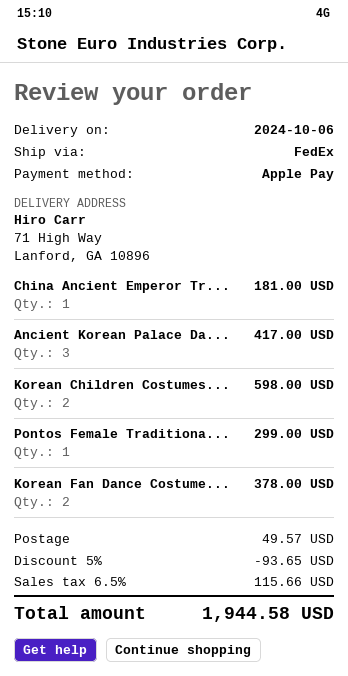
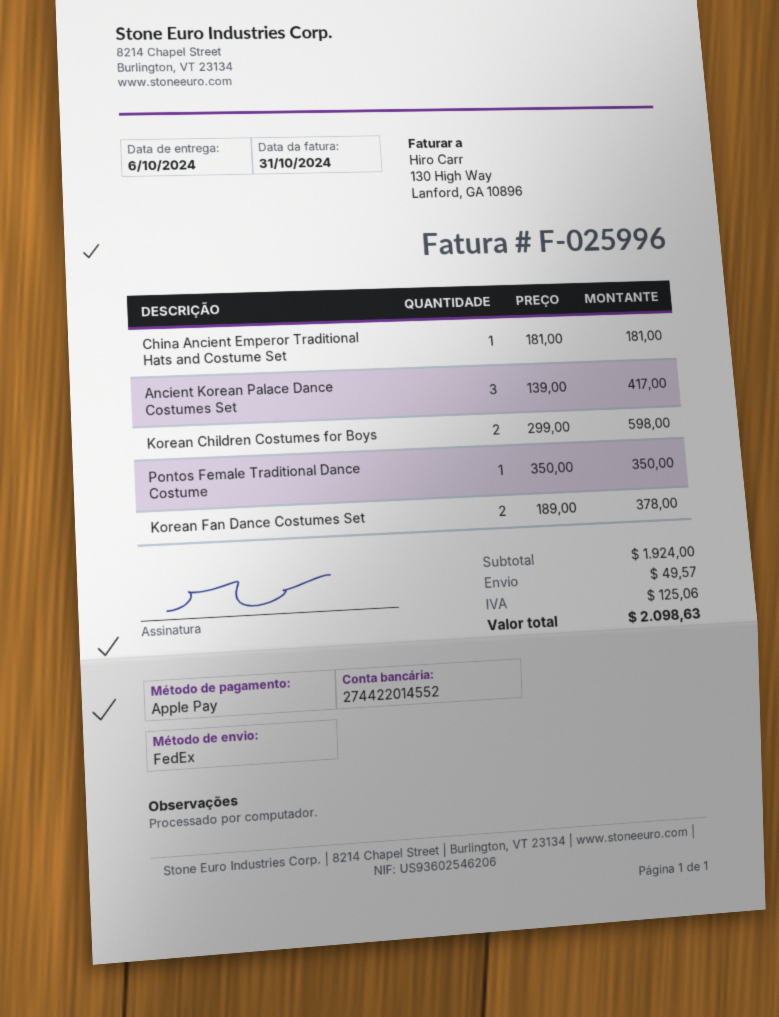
Pontos Female Traditiona...: 1 for 299.00 -> 1 for 350.00
discount: 5% = 93.65 -> none
tax: 115.66 -> 125.06
total: 1944.58 -> 2098.63

